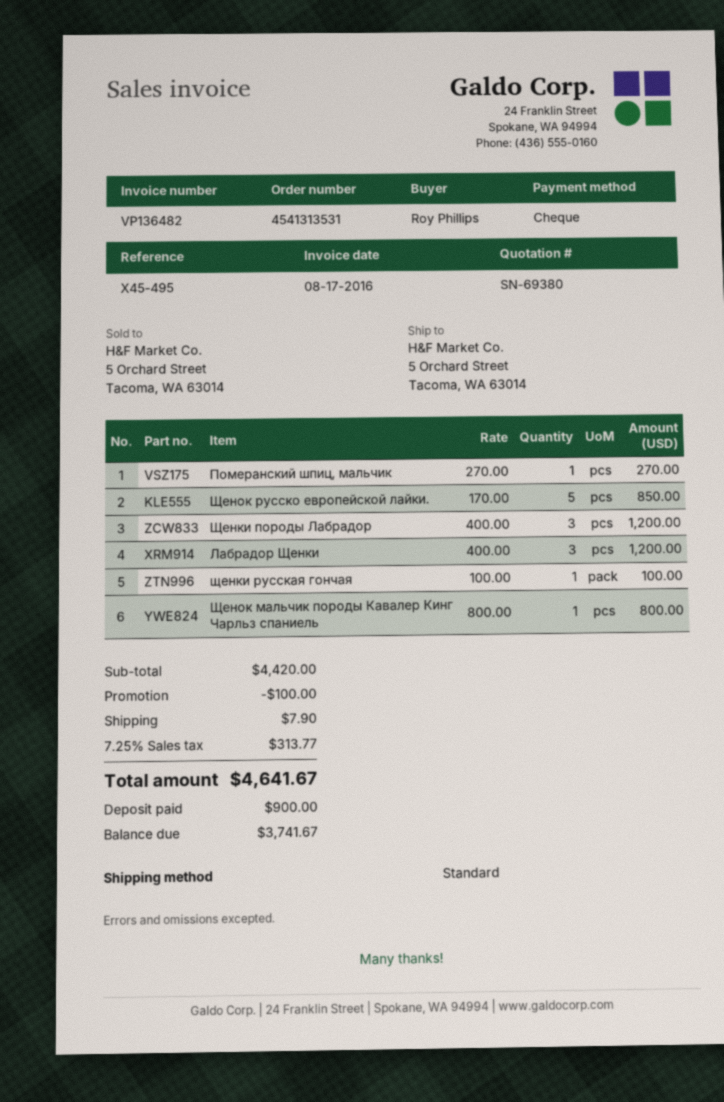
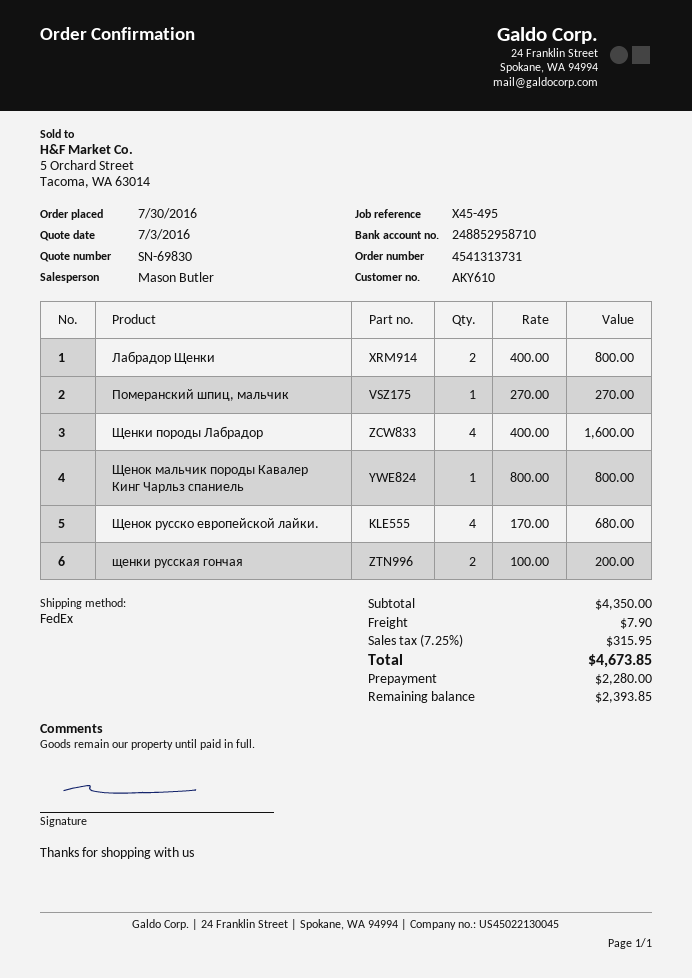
quote number: SN-69380 -> SN-69830
order number: 4541313531 -> 4541313731
shipping method: standard -> FedEx
Щенок русско европейской лайки.: 5 x 170.00 = 850.00 -> 4 x 170.00 = 680.00
Щенки породы Лабрадор: 3 x 400.00 = 1200.00 -> 4 x 400.00 = 1600.00
Лабрадор Щенки: 3 x 400.00 = 1200.00 -> 2 x 400.00 = 800.00
щенки русская гончая: 1 x 100.00 = 100.00 -> 2 x 100.00 = 200.00
subtotal: 4420.00 -> 4350.00
discount: 100.00 -> none
tax: 7.25% = 313.77 -> 7.25% = 315.95
total: 4641.67 -> 4673.85
deposit: 900.00 -> 2280.00
balance: 3741.67 -> 2393.85

